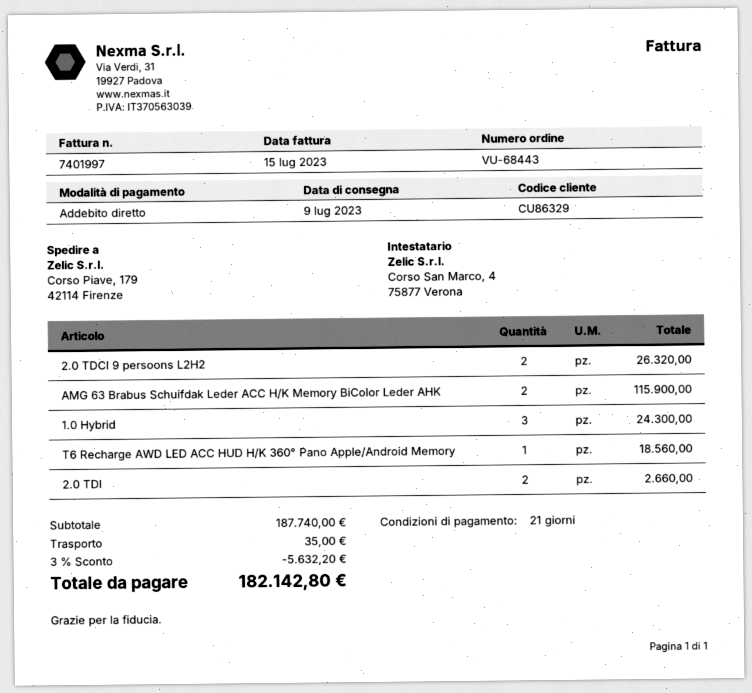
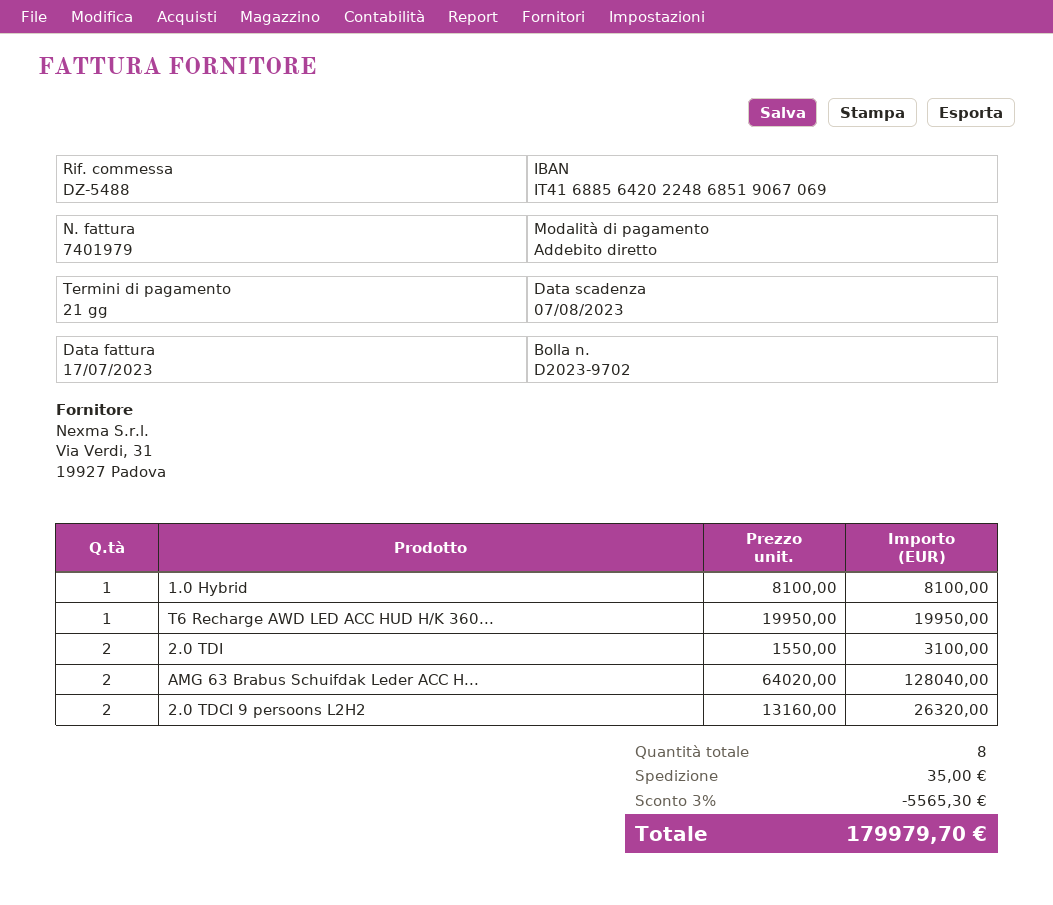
invoice number: 7401997 -> 7401979
invoice date: 2023-07-15 -> 2023-07-17
AMG 63 Brabus Schuifdak Leder ACC H/K Memory BiColor Leder AHK: 2 for 115900.00 -> 2 for 128040.00
1.0 Hybrid: 3 for 24300.00 -> 1 for 8100.00
T6 Recharge AWD LED ACC HUD H/K 360° Pano Apple/Android Memory: 1 for 18560.00 -> 1 for 19950.00
2.0 TDI: 2 for 2660.00 -> 2 for 3100.00
discount: 3% = 5632.20 -> 3% = 5565.30
total: 182142.80 -> 179979.70

